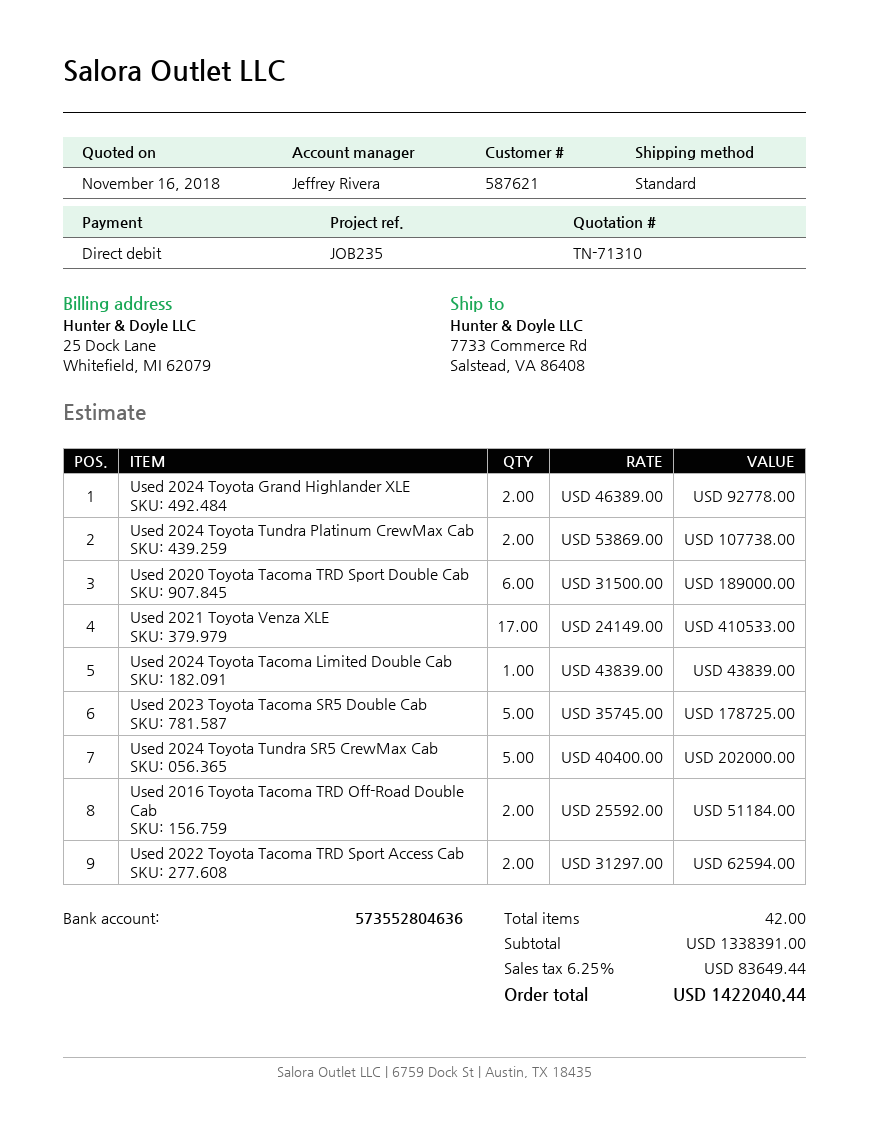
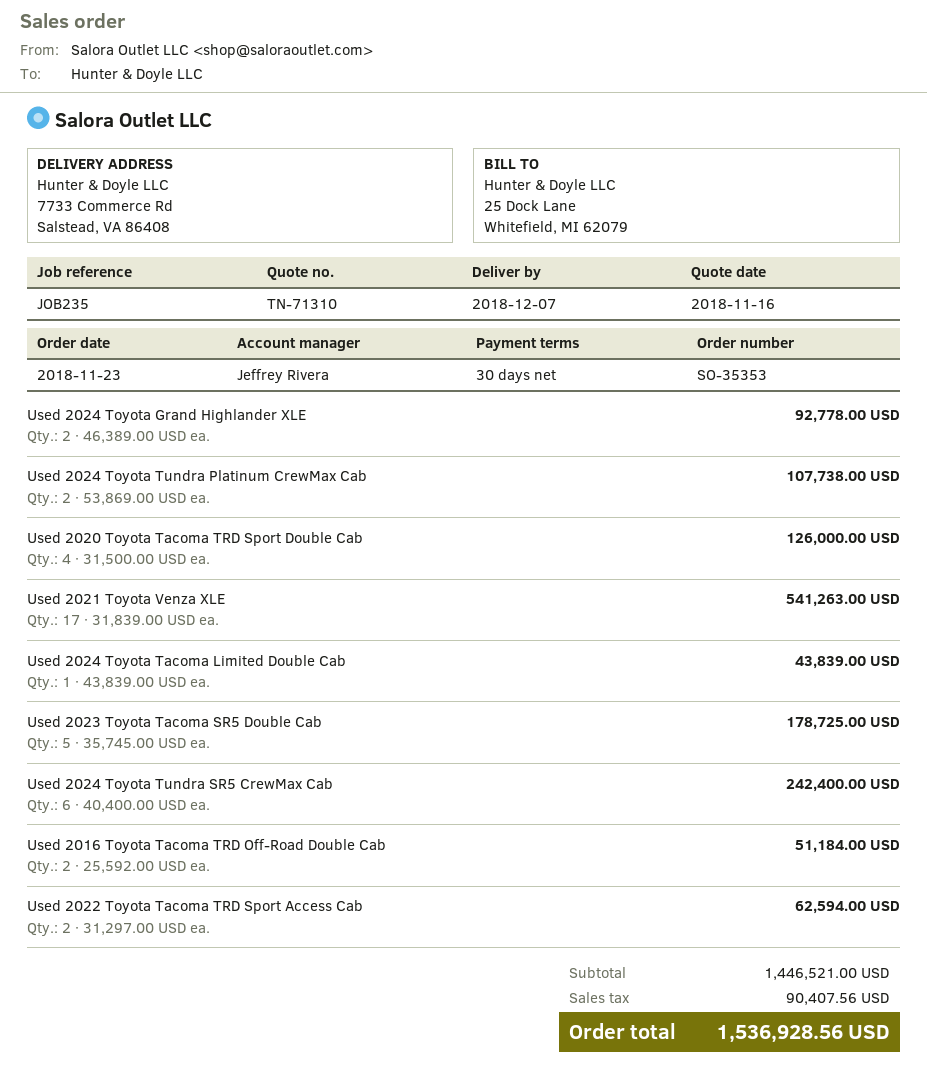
Used 2020 Toyota Tacoma TRD Sport Double Cab: 6 x 31500.00 = 189000.00 -> 4 x 31500.00 = 126000.00
Used 2021 Toyota Venza XLE: 17 x 24149.00 = 410533.00 -> 17 x 31839.00 = 541263.00
Used 2024 Toyota Tundra SR5 CrewMax Cab: 5 x 40400.00 = 202000.00 -> 6 x 40400.00 = 242400.00
subtotal: 1338391.00 -> 1446521.00
tax: 83649.44 -> 90407.56
total: 1422040.44 -> 1536928.56

